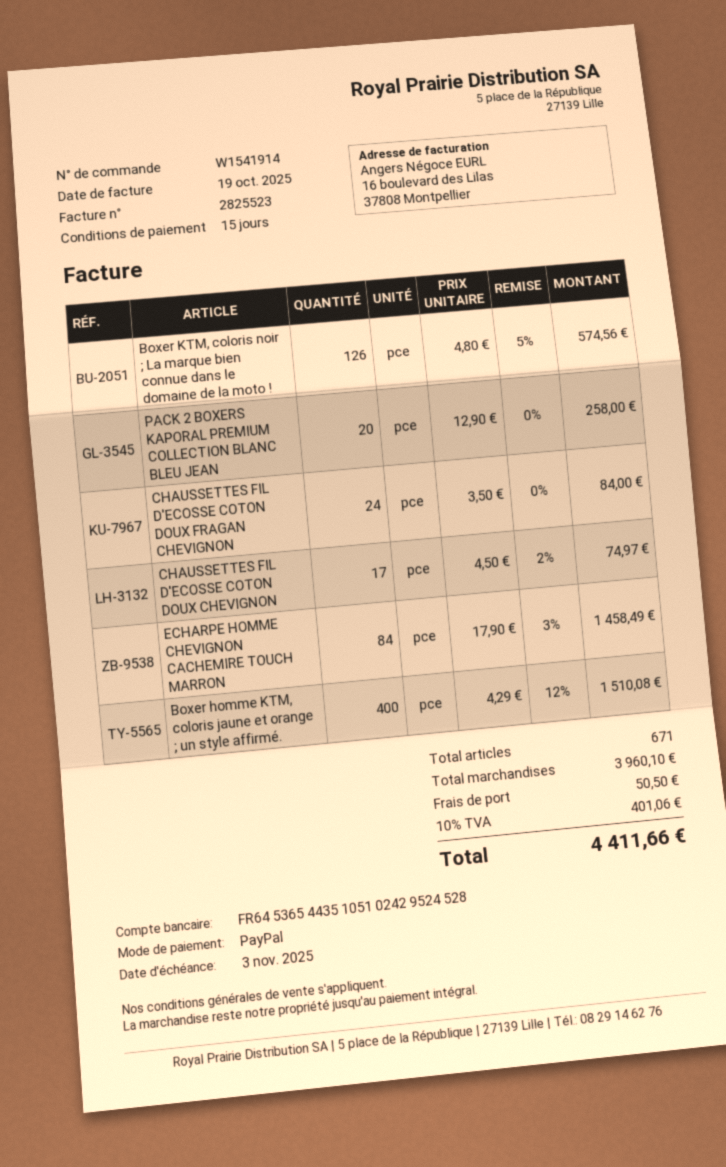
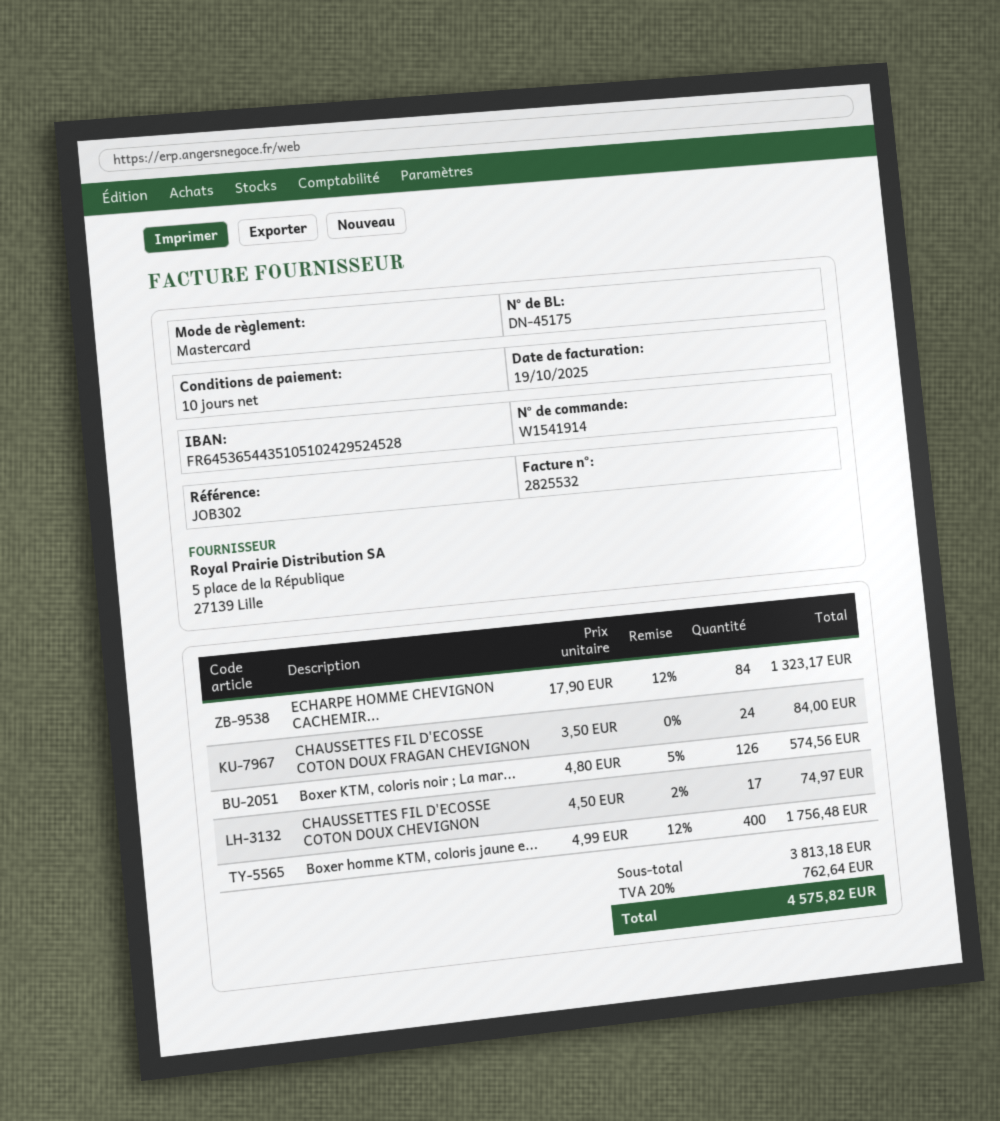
invoice number: 2825523 -> 2825532
payment terms: 15 days -> 10 days
payment method: PayPal -> Mastercard
PACK 2 BOXERS KAPORAL PREMIUM COLLECTION BLANC BLEU JEAN: 20 x 12.90 = 258.00 -> none
ECHARPE HOMME CHEVIGNON CACHEMIRE TOUCH MARRON: 84 x 17.90 - 3% = 1458.49 -> 84 x 17.90 - 12% = 1323.17
Boxer homme KTM, coloris jaune et orange ; un style affirmé.: 400 x 4.29 - 12% = 1510.08 -> 400 x 4.99 - 12% = 1756.48
subtotal: 3960.10 -> 3813.18
shipping: 50.50 -> none
tax: 10% = 401.06 -> 20% = 762.64
total: 4411.66 -> 4575.82

